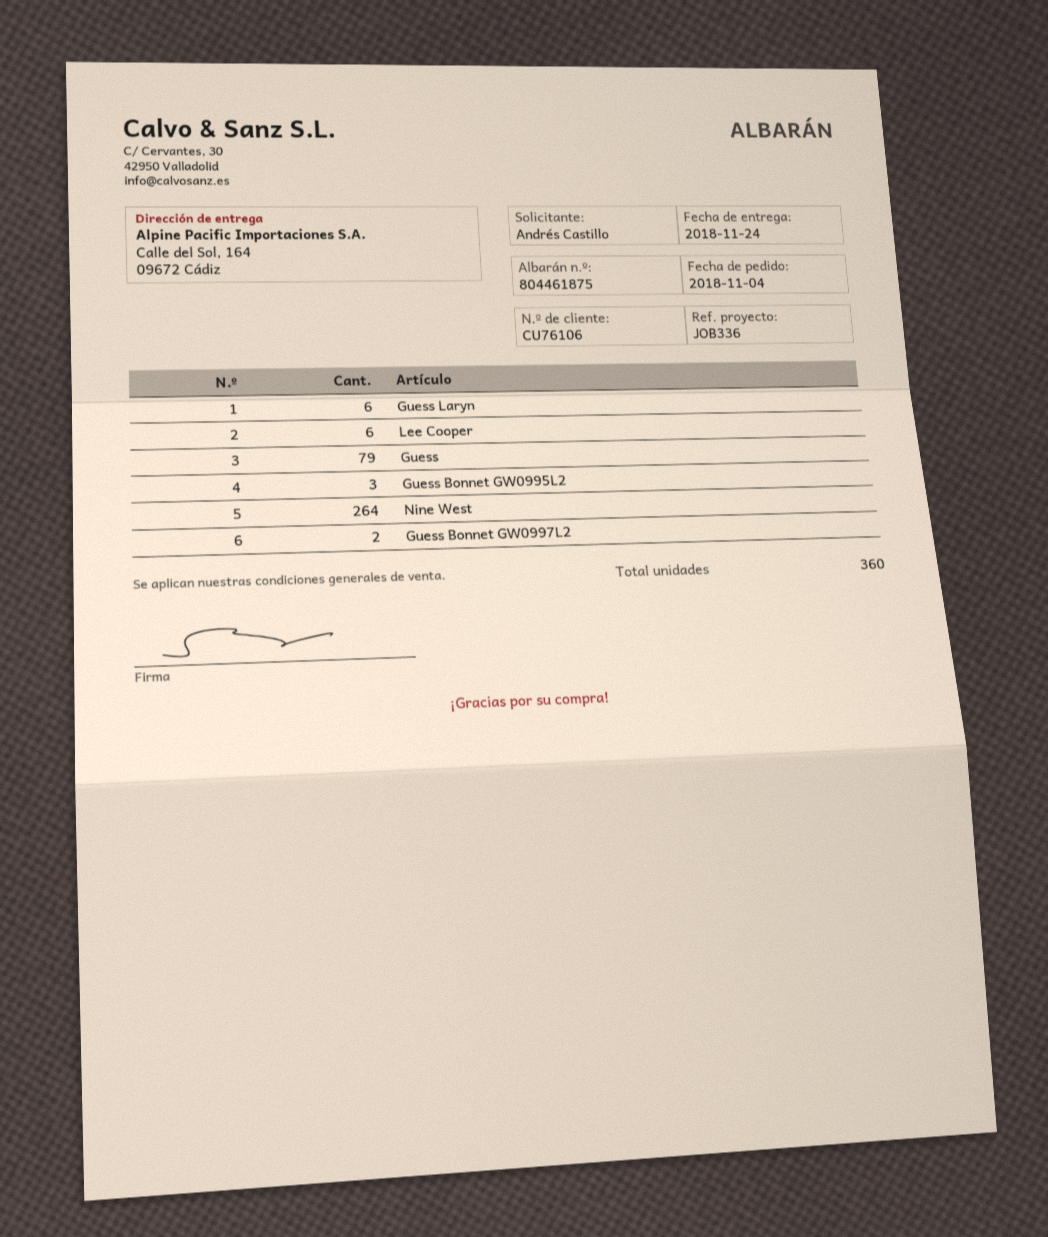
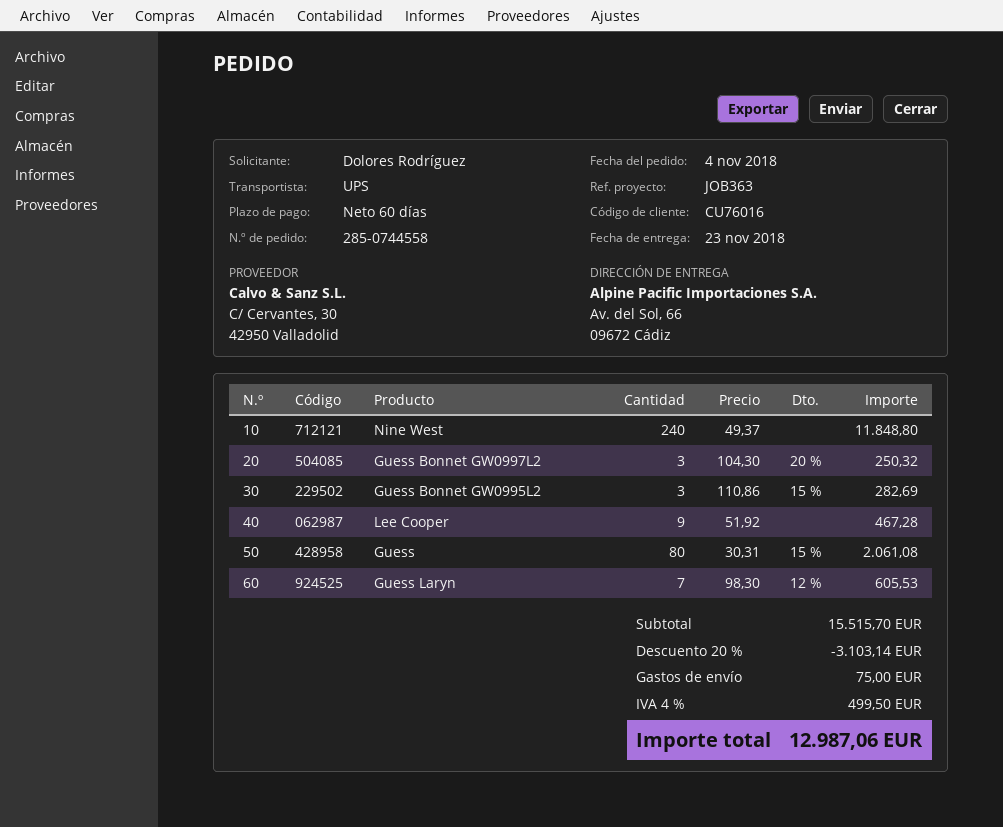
delivery date: 2018-11-24 -> 2018-11-23
customer number: CU76106 -> CU76016
reference: JOB336 -> JOB363
ordered by: Andrés Castillo -> Dolores Rodríguez
ship to: Calle del Sol, 164, 09672 Cádiz -> Av. del Sol, 66, 09672 Cádiz
Guess Laryn: 6 -> 7
Lee Cooper: 6 -> 9
Guess: 79 -> 80
Nine West: 264 -> 240
Guess Bonnet GW0997L2: 2 -> 3

